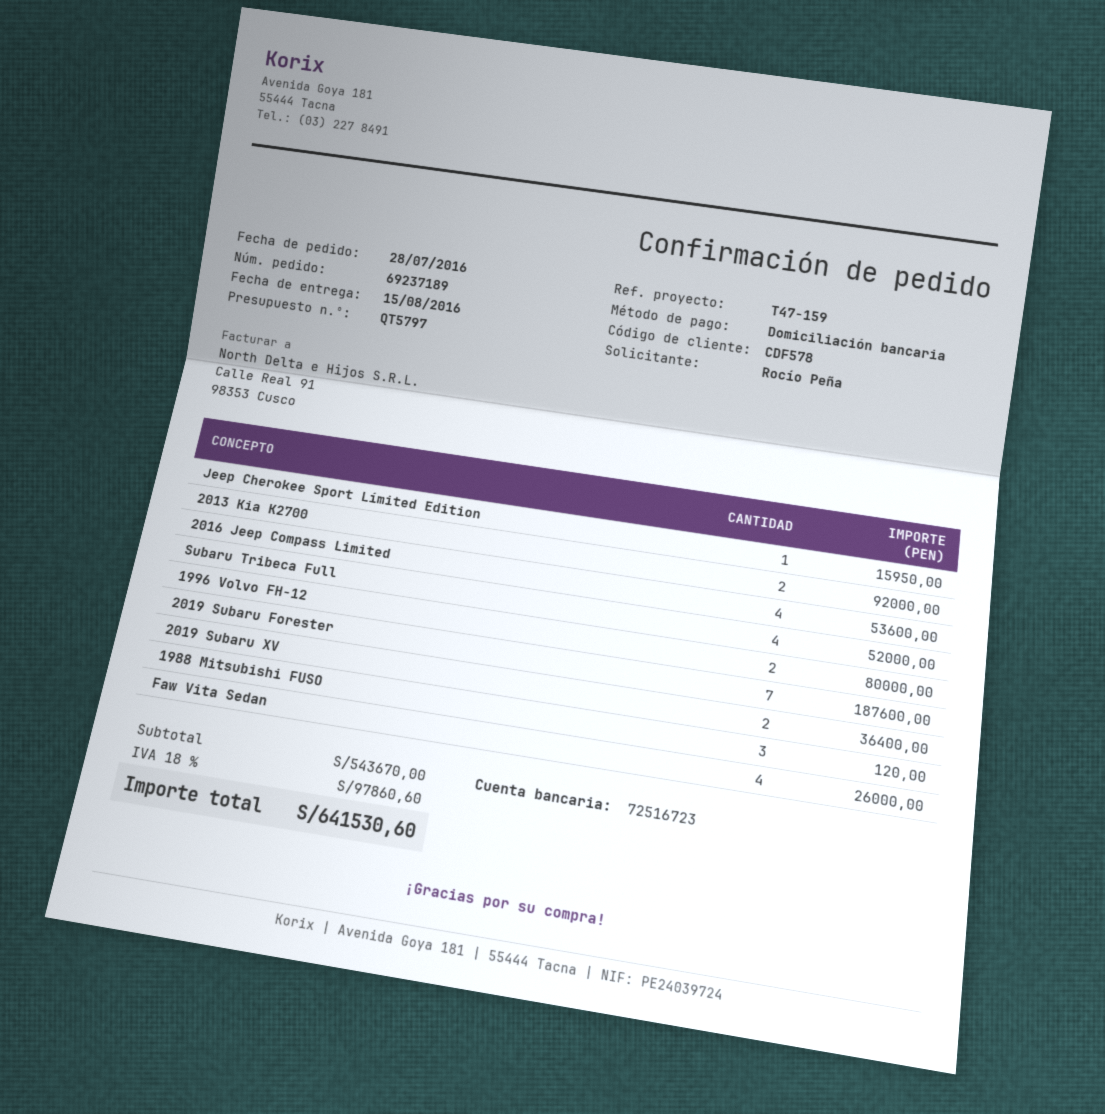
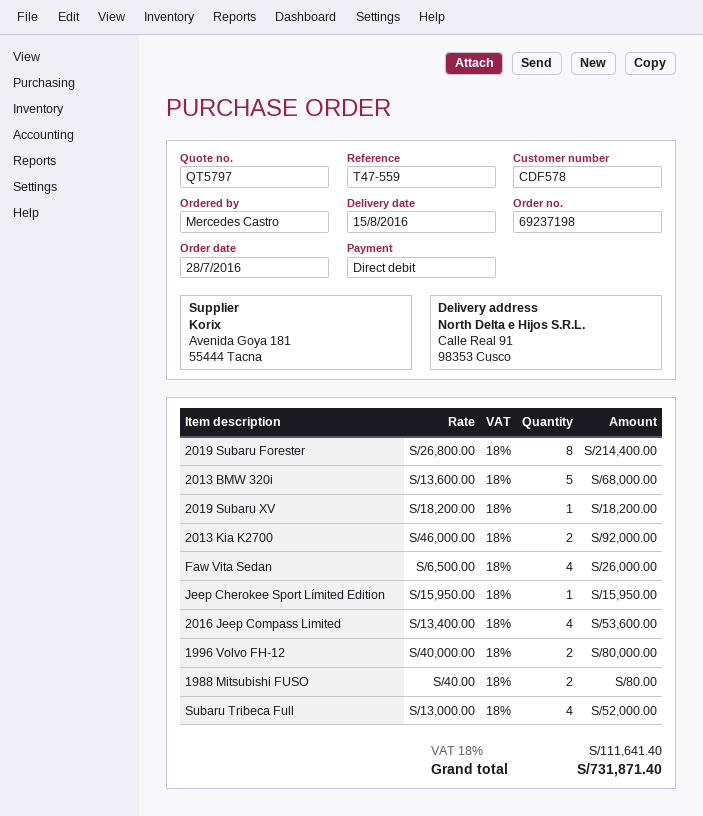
order number: 69237189 -> 69237198
reference: T47-159 -> T47-559
ordered by: Rocío Peña -> Mercedes Castro
2019 Subaru Forester: 7 for 187600.00 -> 8 for 214400.00
2019 Subaru XV: 2 for 36400.00 -> 1 for 18200.00
1988 Mitsubishi FUSO: 3 for 120.00 -> 2 for 80.00
2013 BMW 320i: none -> 5 for 68000.00
tax: 18% = 97860.60 -> 18% = 111641.40
total: 641530.60 -> 731871.40

